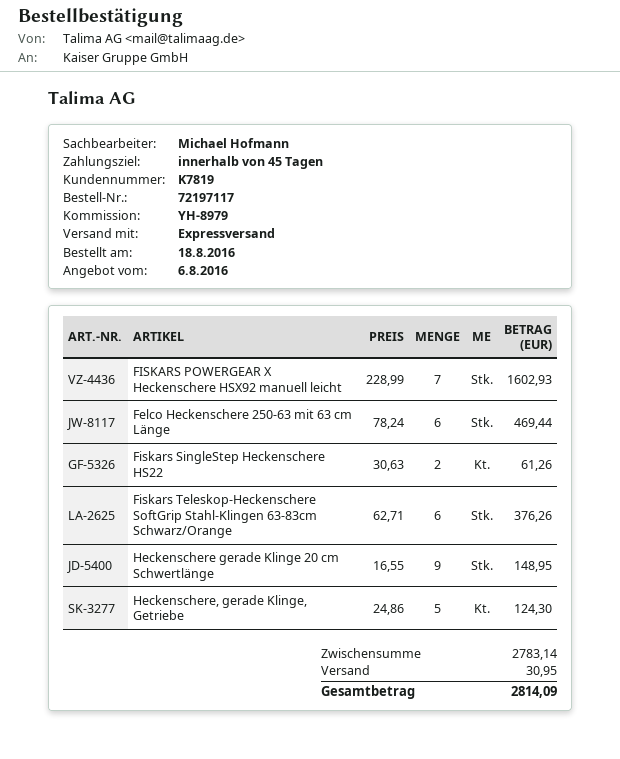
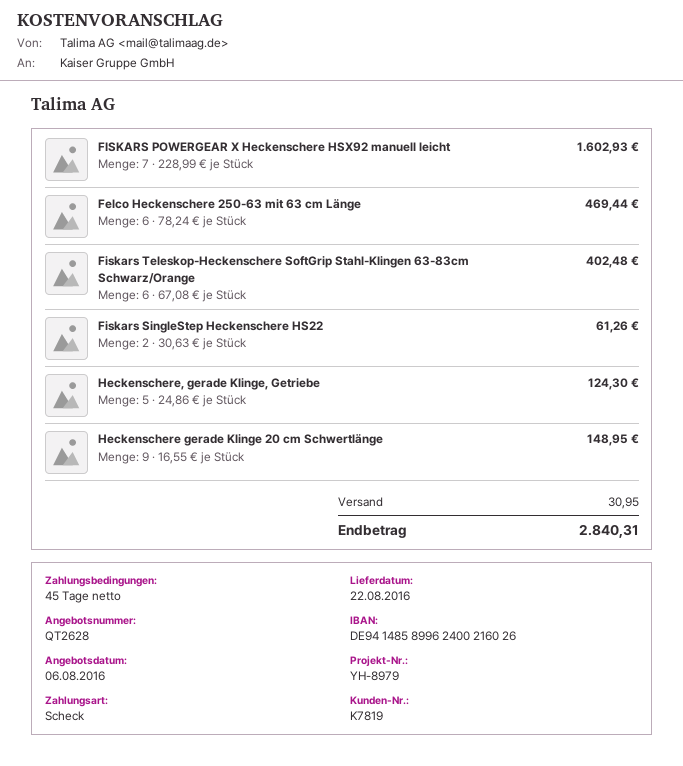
Fiskars Teleskop-Heckenschere SoftGrip Stahl-Klingen 63-83cm Schwarz/Orange: 6 x 62.71 = 376.26 -> 6 x 67.08 = 402.48
total: 2814.09 -> 2840.31

